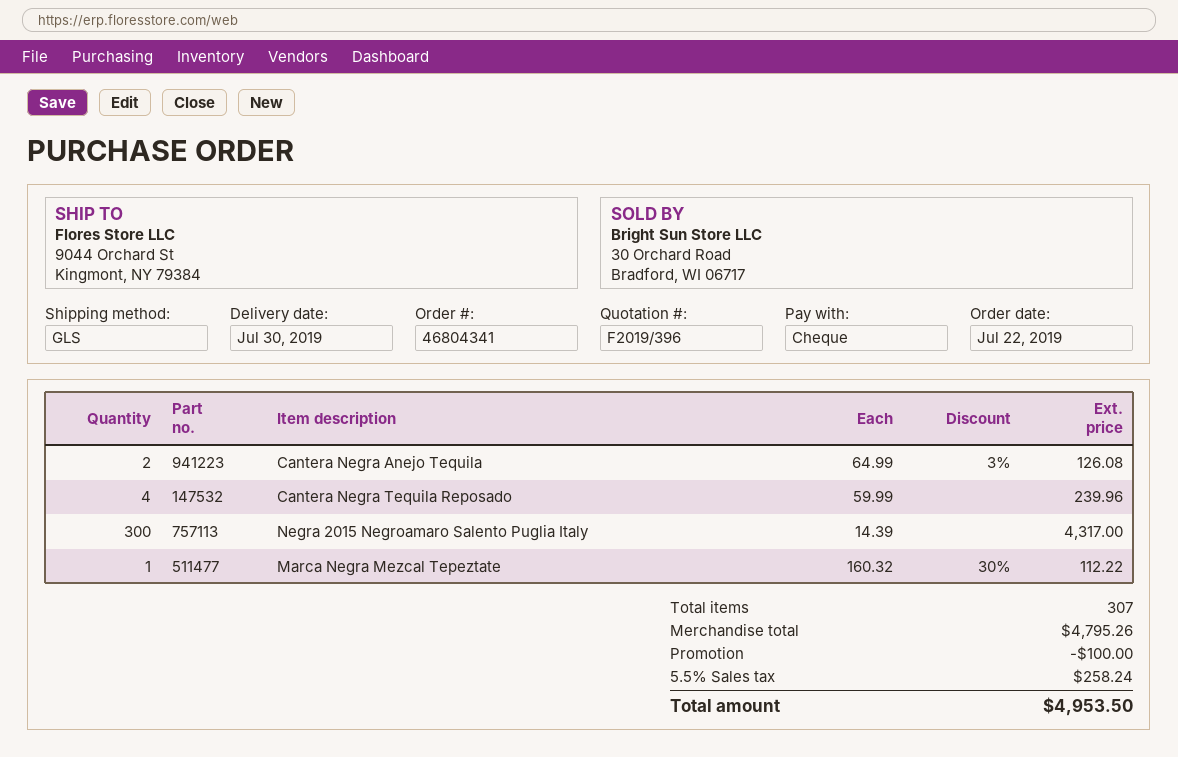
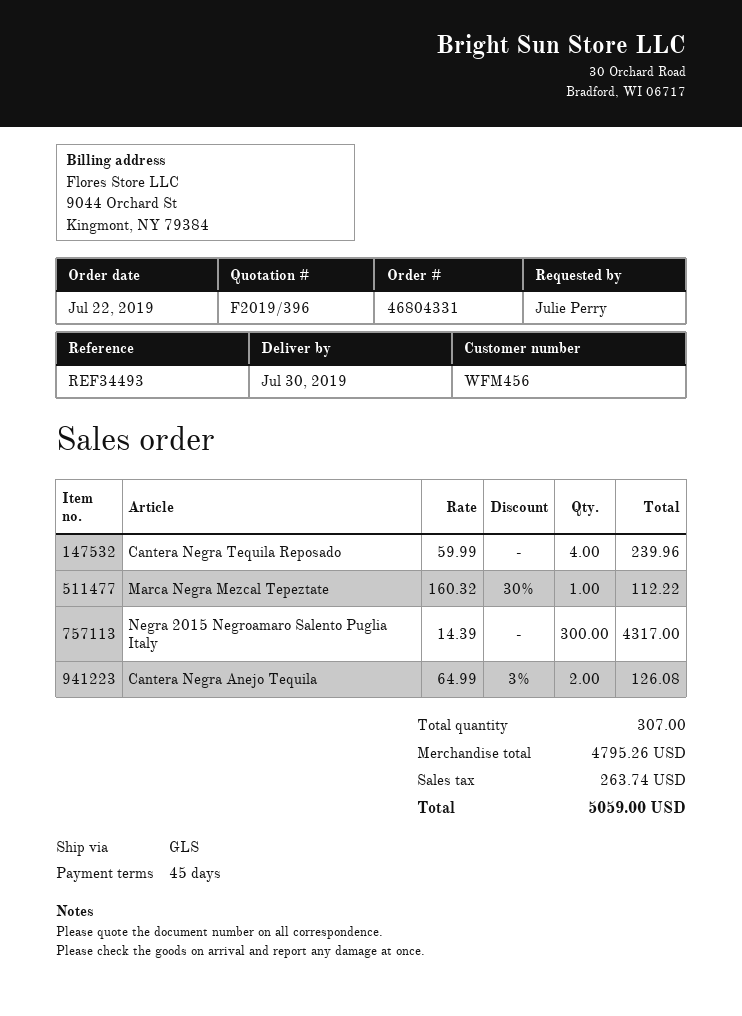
order number: 46804341 -> 46804331
discount: 100.00 -> none
tax: 258.24 -> 263.74
total: 4953.50 -> 5059.00

